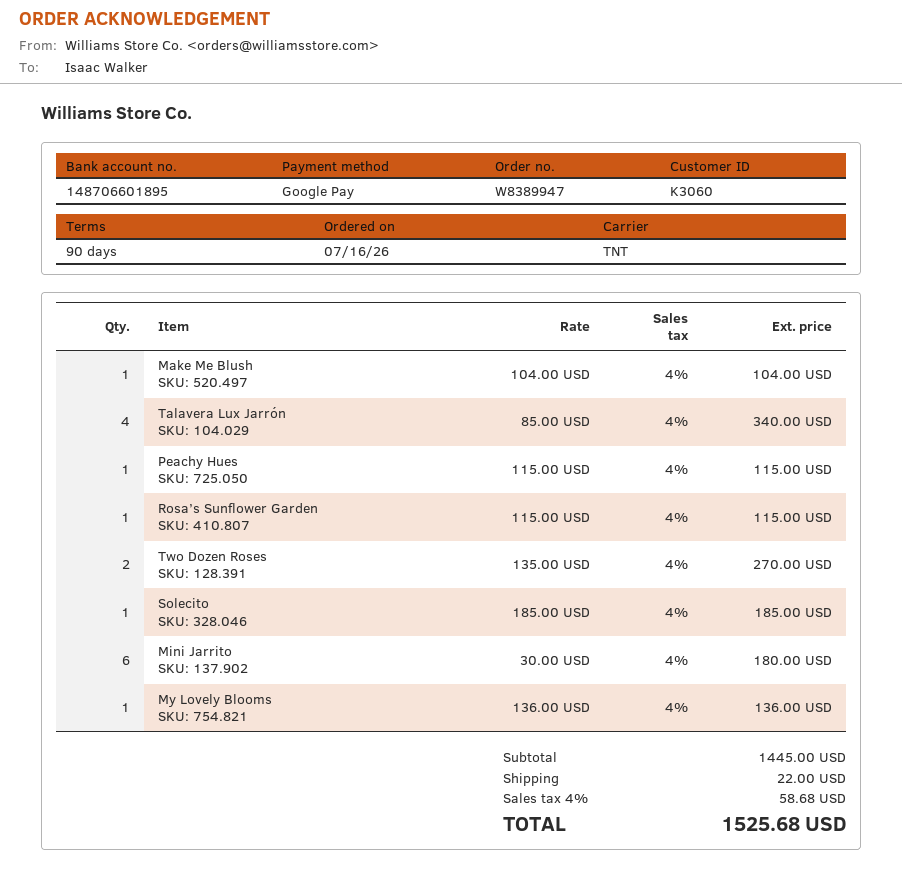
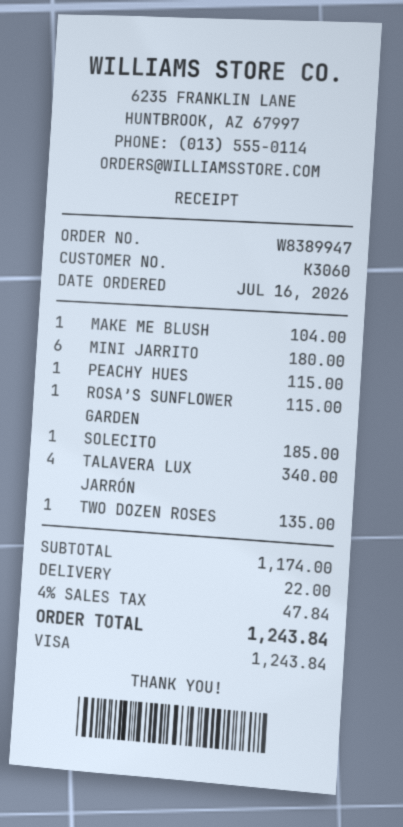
payment method: Google Pay -> Visa
Two Dozen Roses: 2 for 270.00 -> 1 for 135.00
My Lovely Blooms: 1 for 136.00 -> none
subtotal: 1445.00 -> 1174.00
tax: 4% = 58.68 -> 4% = 47.84
total: 1525.68 -> 1243.84

